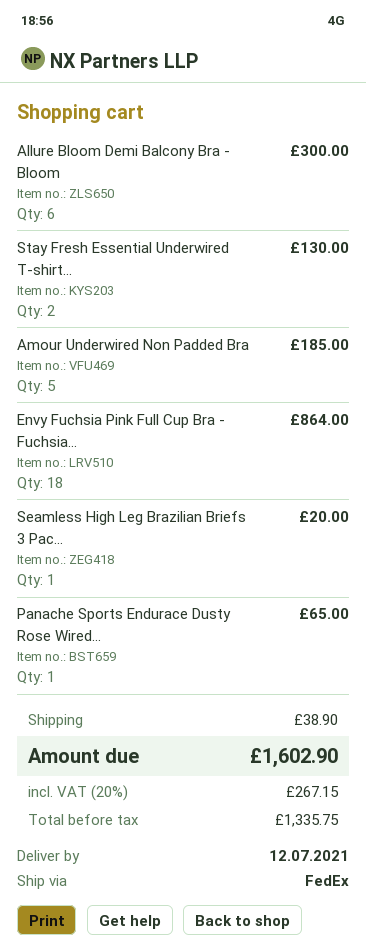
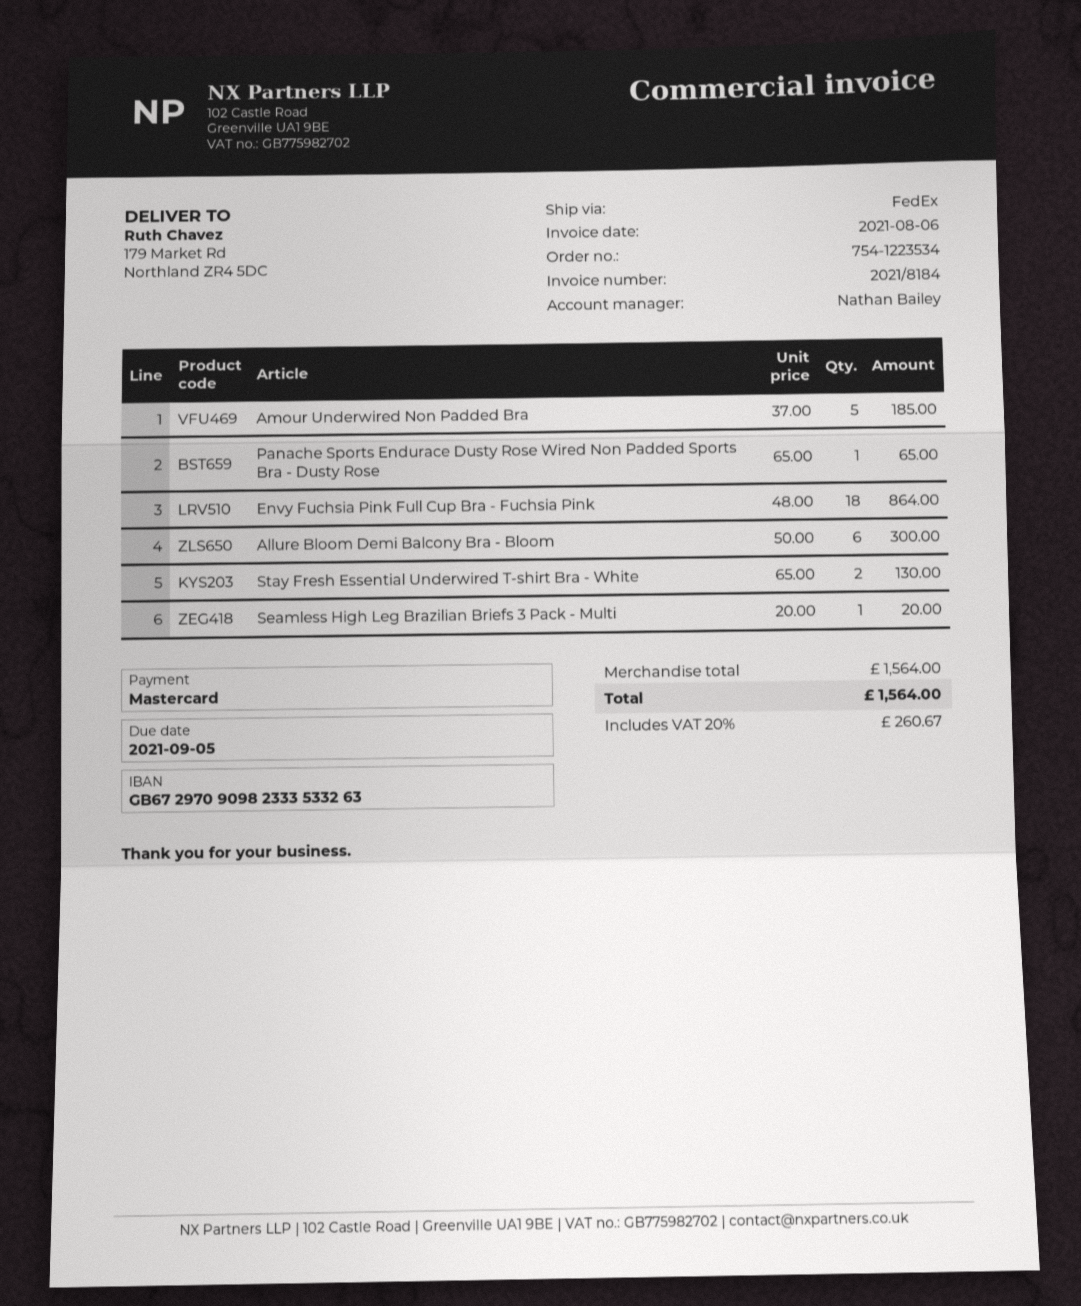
shipping: 38.90 -> none
tax: 20% = 267.15 -> 20% = 260.67
total: 1602.90 -> 1564.00

